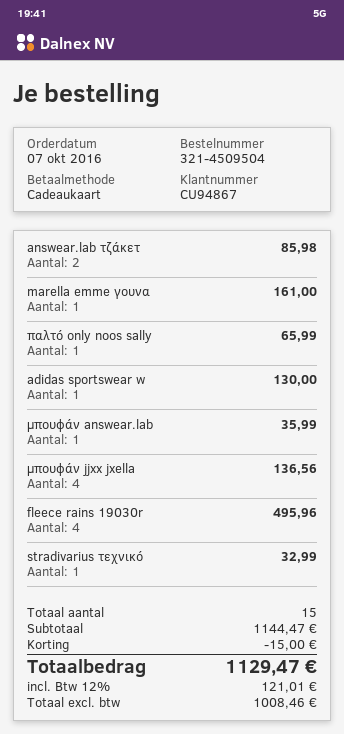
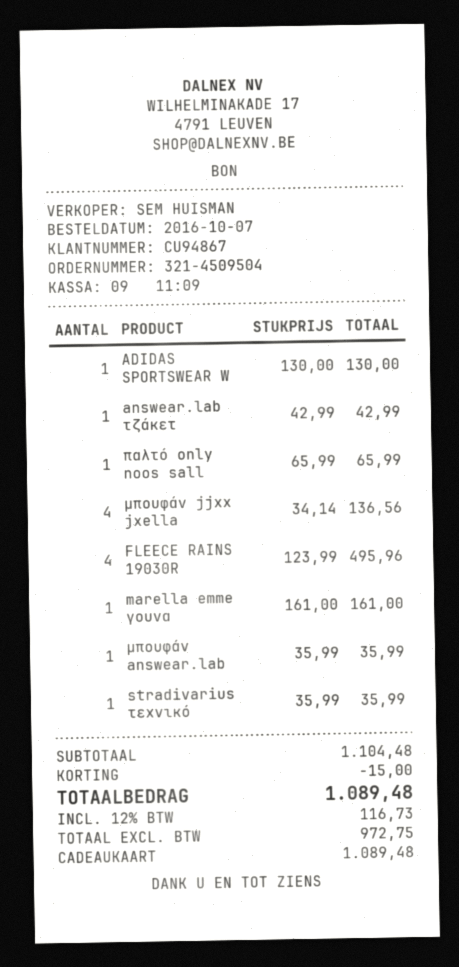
answear.lab τζάκετ: 2 for 85.98 -> 1 for 42.99
stradivarius τεχνικό: 1 for 32.99 -> 1 for 35.99
subtotal: 1144.47 -> 1104.48
net: 1008.46 -> 972.75
tax: 12% = 121.01 -> 12% = 116.73
total: 1129.47 -> 1089.48

